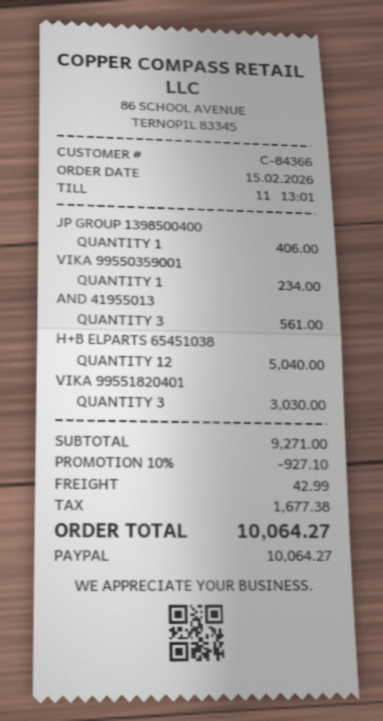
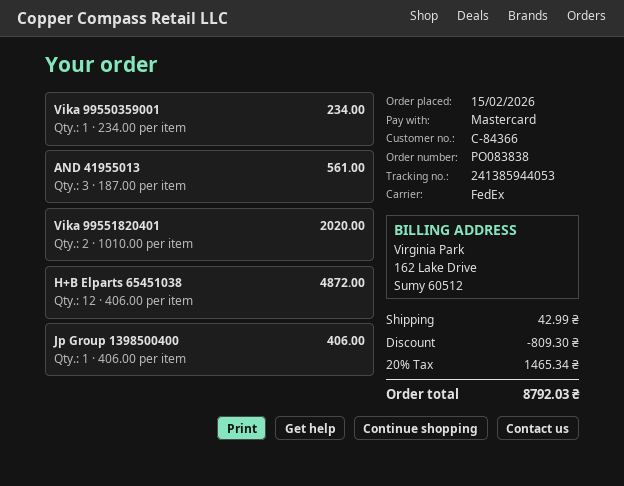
payment method: PayPal -> Mastercard
H+B ELPARTS 65451038: 12 for 5040.00 -> 12 for 4872.00
VIKA 99551820401: 3 for 3030.00 -> 2 for 2020.00
discount: 927.10 -> 809.30
tax: 1677.38 -> 1465.34
total: 10064.27 -> 8792.03

